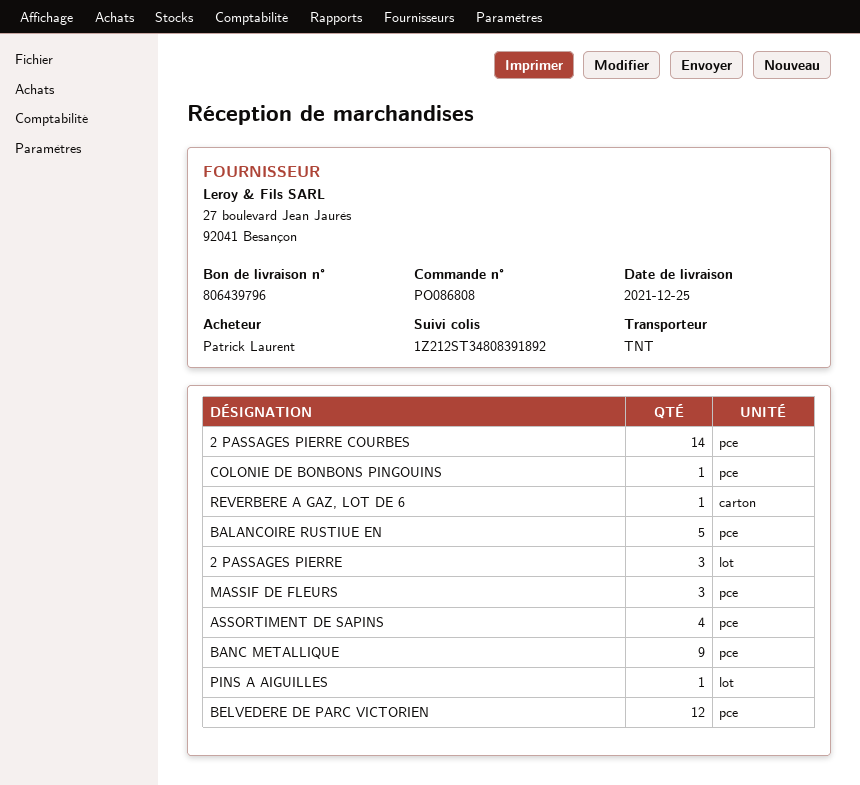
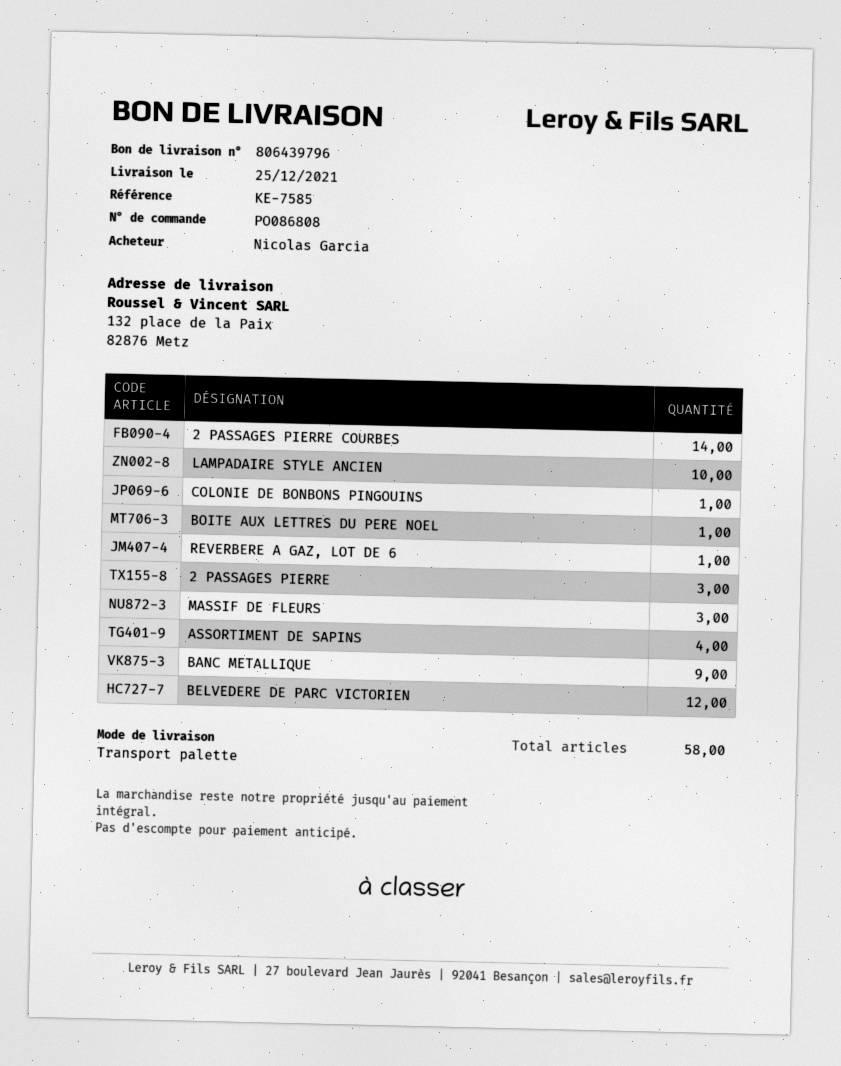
ordered by: Patrick Laurent -> Nicolas Garcia
shipping method: TNT -> pallet freight
BALANCOIRE RUSTIUE EN: 5 -> none
PINS A AIGUILLES: 1 -> none
LAMPADAIRE STYLE ANCIEN: none -> 10
BOITE AUX LETTRES DU PERE NOEL: none -> 1

